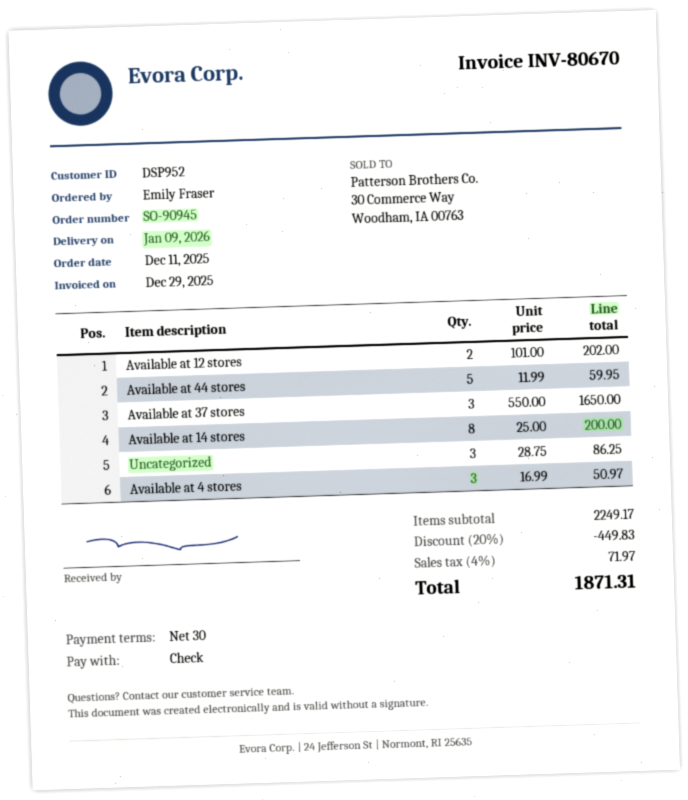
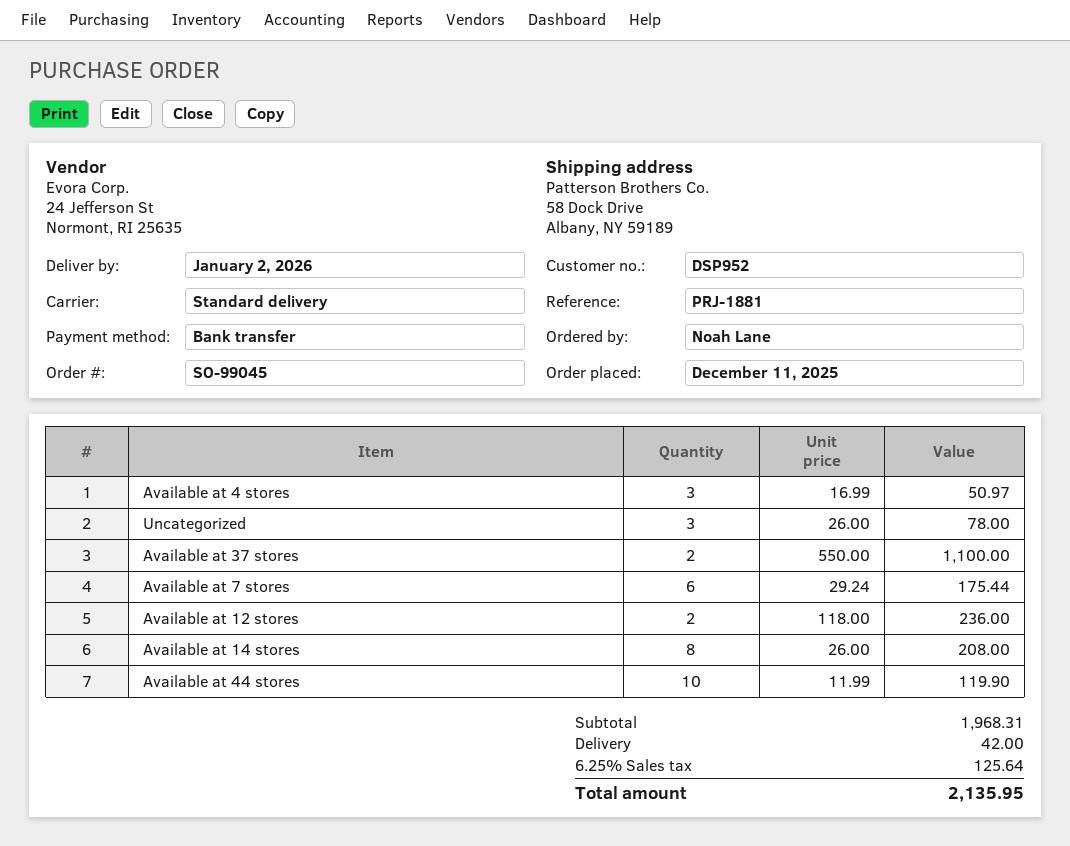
order number: SO-90945 -> SO-99045
delivery date: 2026-01-09 -> 2026-01-02
ordered by: Emily Fraser -> Noah Lane
payment method: cheque -> bank transfer
Available at 12 stores: 2 x 101.00 = 202.00 -> 2 x 118.00 = 236.00
Available at 44 stores: 5 x 11.99 = 59.95 -> 10 x 11.99 = 119.90
Available at 37 stores: 3 x 550.00 = 1650.00 -> 2 x 550.00 = 1100.00
Available at 14 stores: 8 x 25.00 = 200.00 -> 8 x 26.00 = 208.00
Uncategorized: 3 x 28.75 = 86.25 -> 3 x 26.00 = 78.00
Available at 7 stores: none -> 6 x 29.24 = 175.44
subtotal: 2249.17 -> 1968.31
discount: 20% = 449.83 -> none
shipping: none -> 42.00
tax: 4% = 71.97 -> 6.25% = 125.64
total: 1871.31 -> 2135.95

